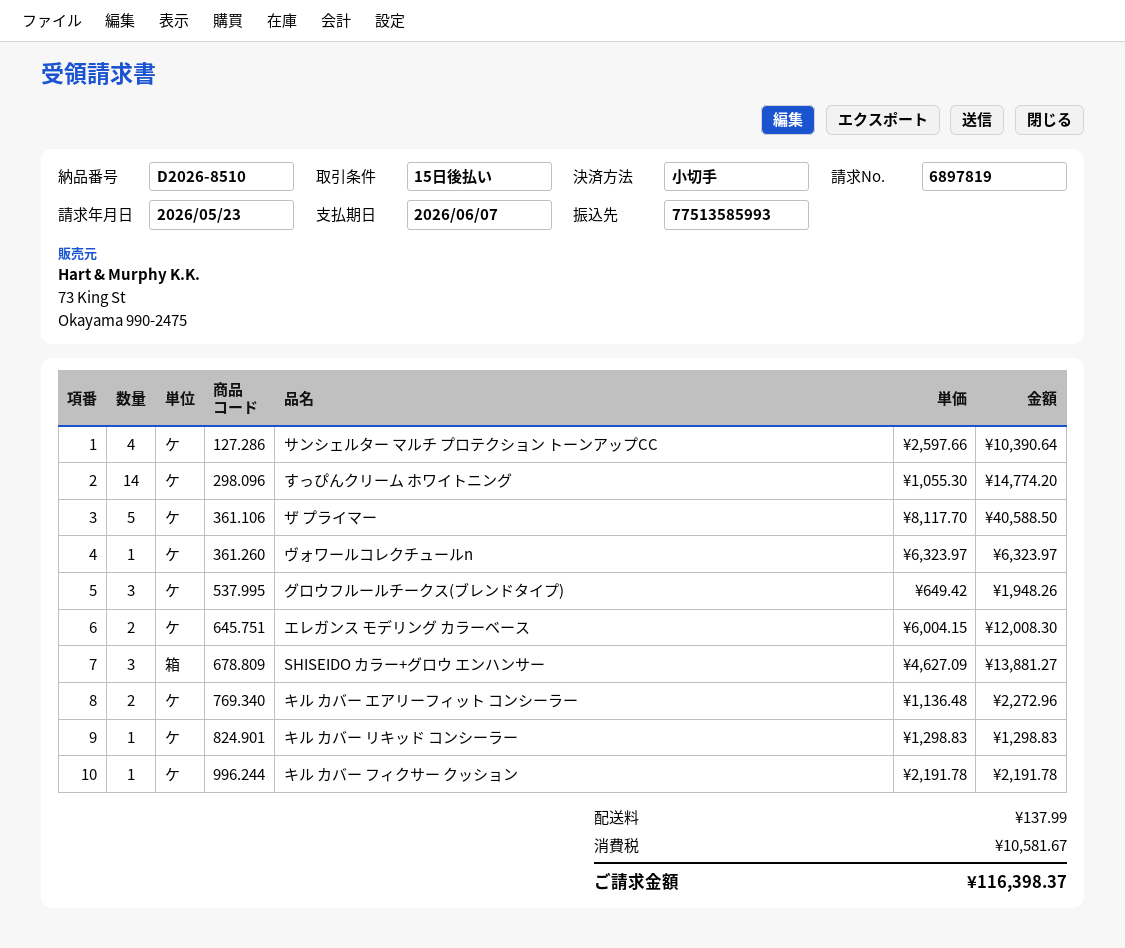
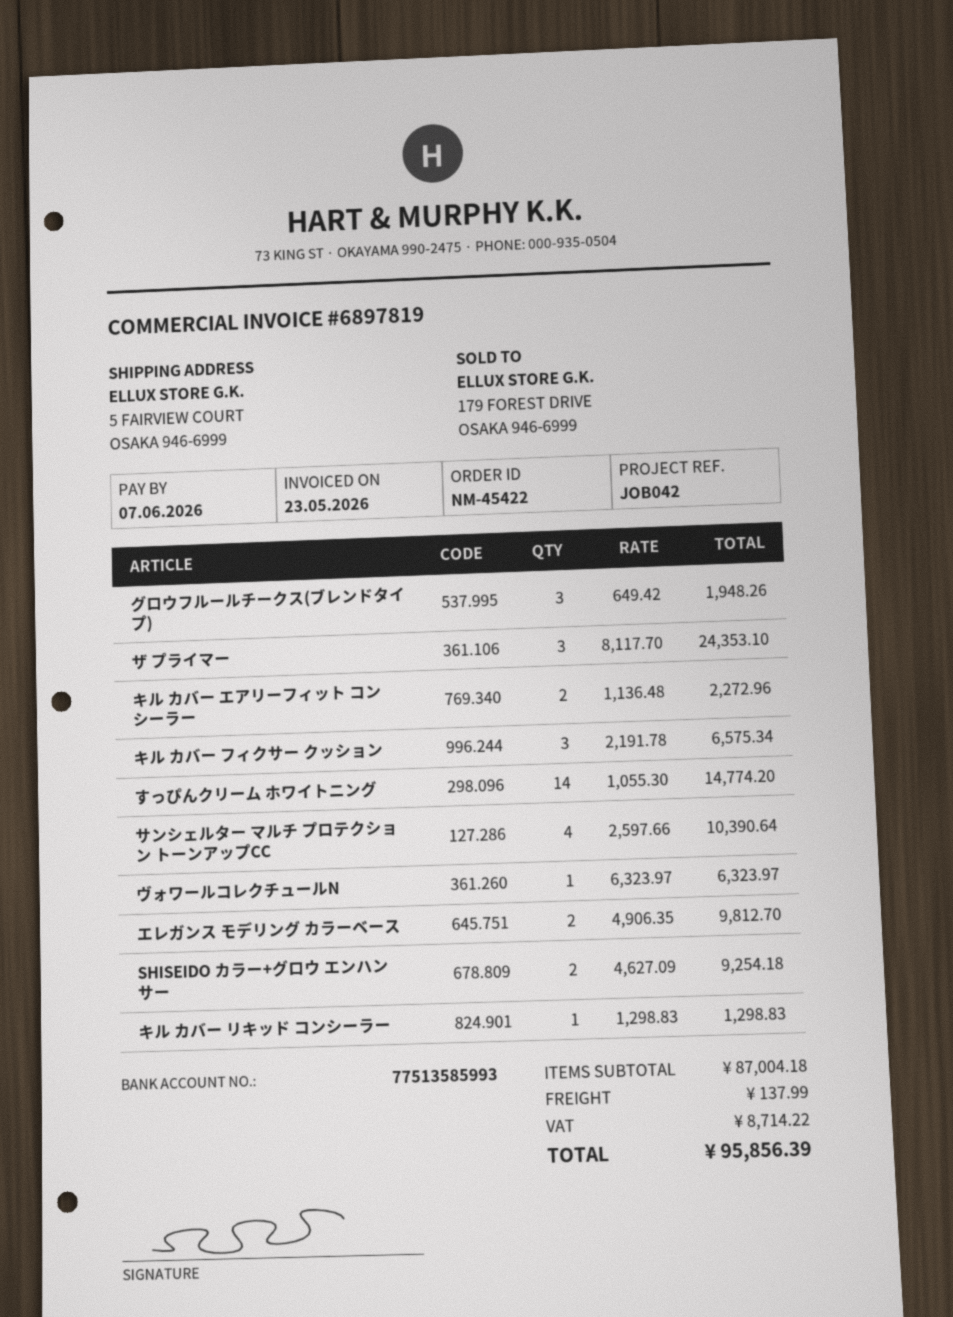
ザ プライマー: 5 x 8117.70 = 40588.50 -> 3 x 8117.70 = 24353.10
エレガンス モデリング カラーベース: 2 x 6004.15 = 12008.30 -> 2 x 4906.35 = 9812.70
SHISEIDO カラー+グロウ エンハンサー: 3 x 4627.09 = 13881.27 -> 2 x 4627.09 = 9254.18
キル カバー フィクサー クッション: 1 x 2191.78 = 2191.78 -> 3 x 2191.78 = 6575.34
tax: 10581.67 -> 8714.22
total: 116398.37 -> 95856.39

